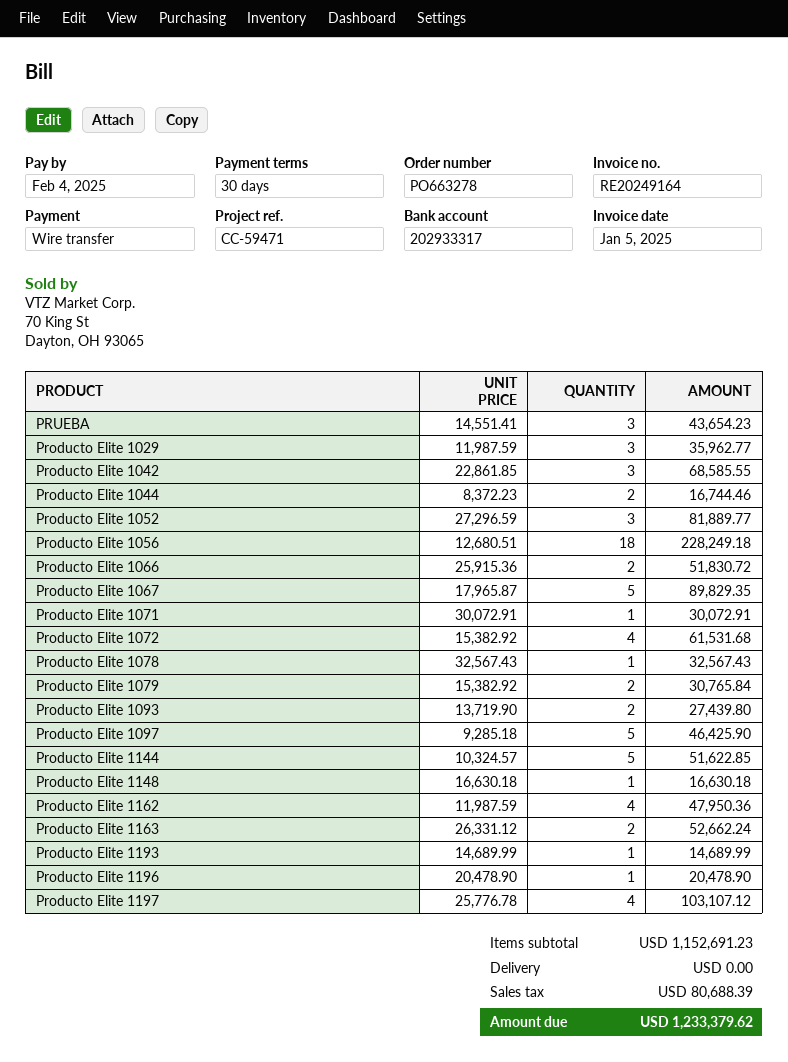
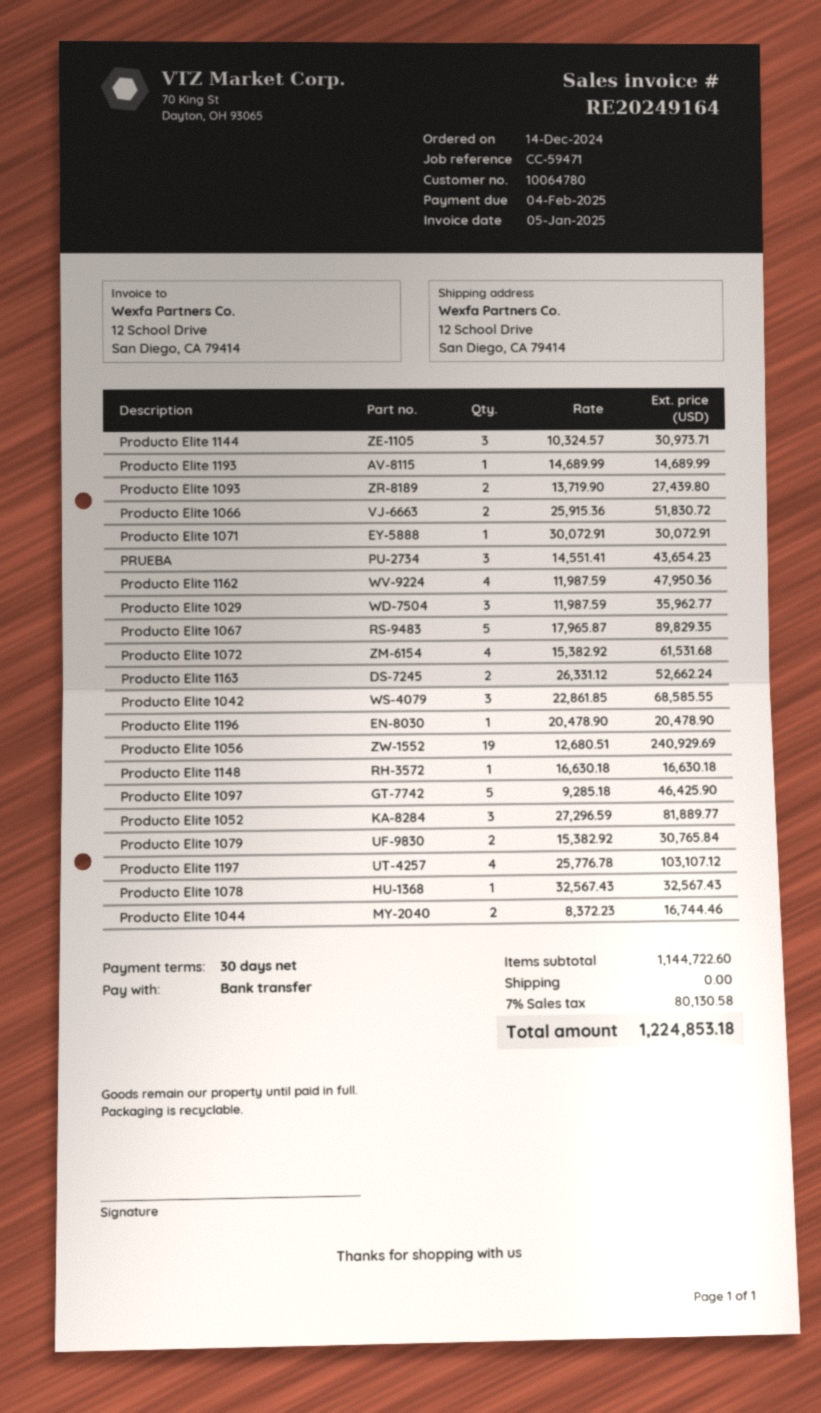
Producto Elite 1056: 18 x 12680.51 = 228249.18 -> 19 x 12680.51 = 240929.69
Producto Elite 1144: 5 x 10324.57 = 51622.85 -> 3 x 10324.57 = 30973.71
subtotal: 1152691.23 -> 1144722.60
tax: 80688.39 -> 80130.58
total: 1233379.62 -> 1224853.18

